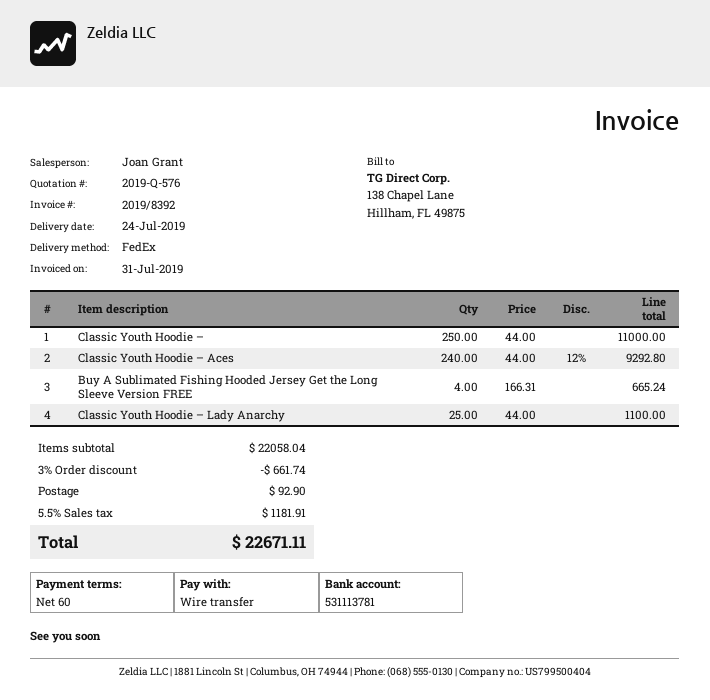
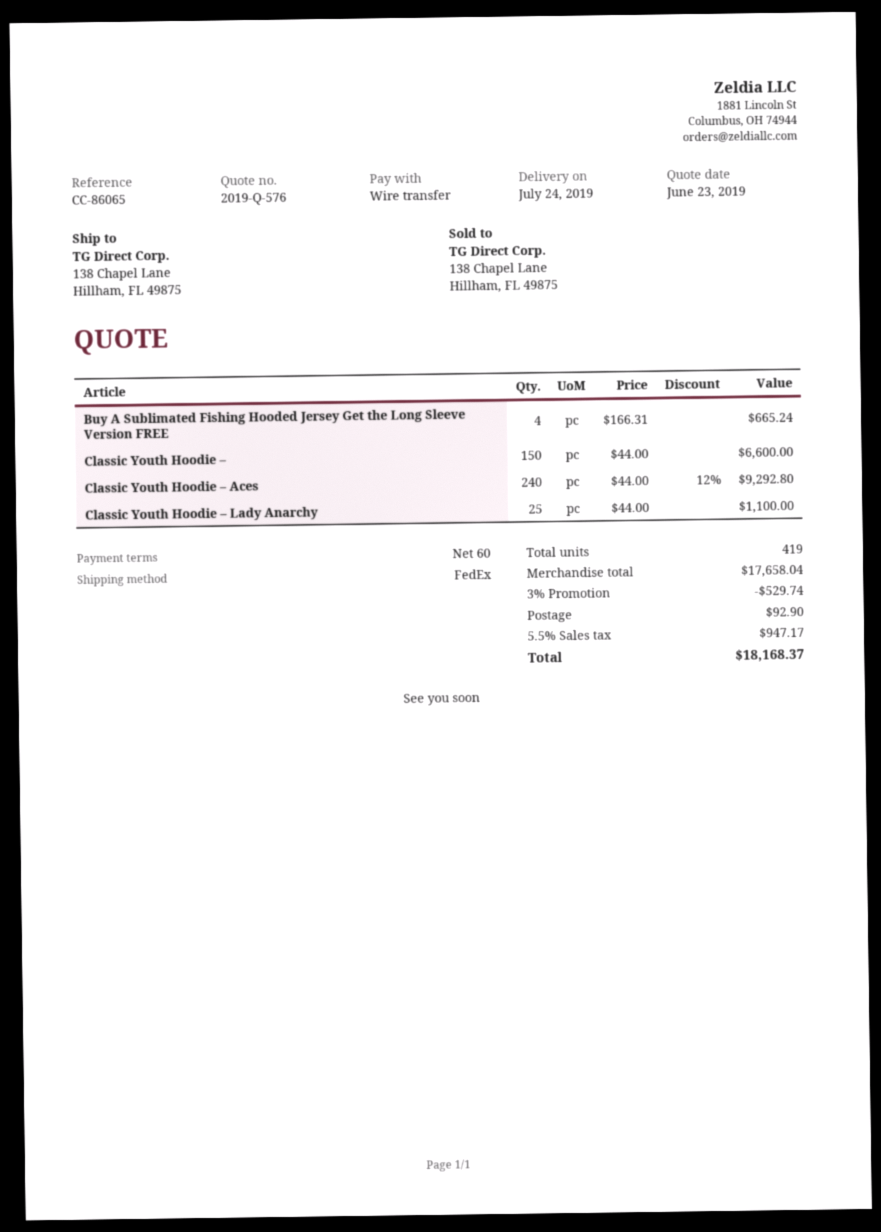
Classic Youth Hoodie –: 250 x 44.00 = 11000.00 -> 150 x 44.00 = 6600.00
subtotal: 22058.04 -> 17658.04
discount: 3% = 661.74 -> 3% = 529.74
tax: 5.5% = 1181.91 -> 5.5% = 947.17
total: 22671.11 -> 18168.37

